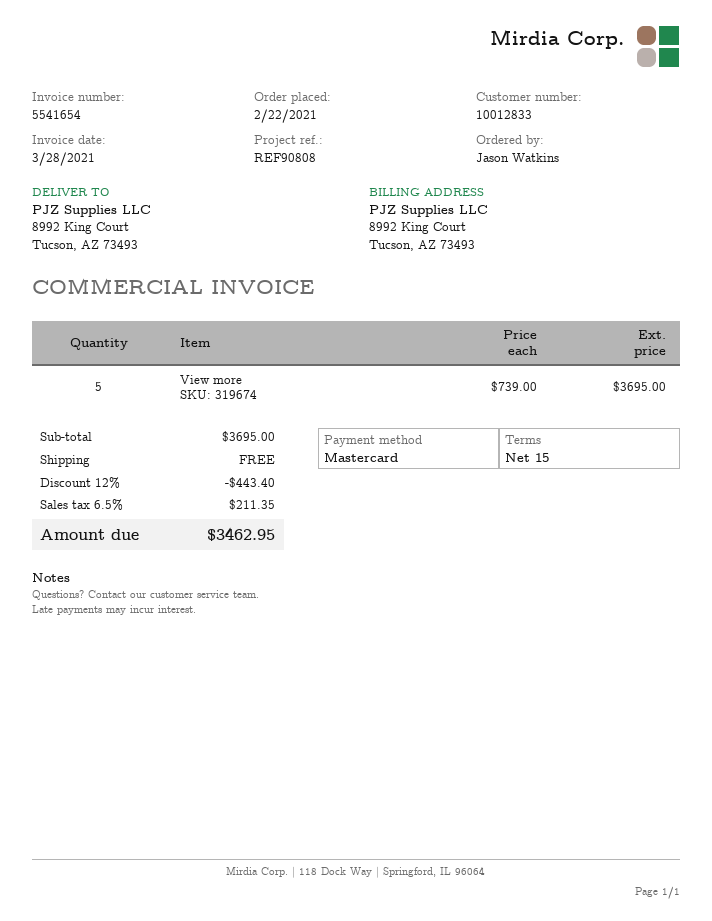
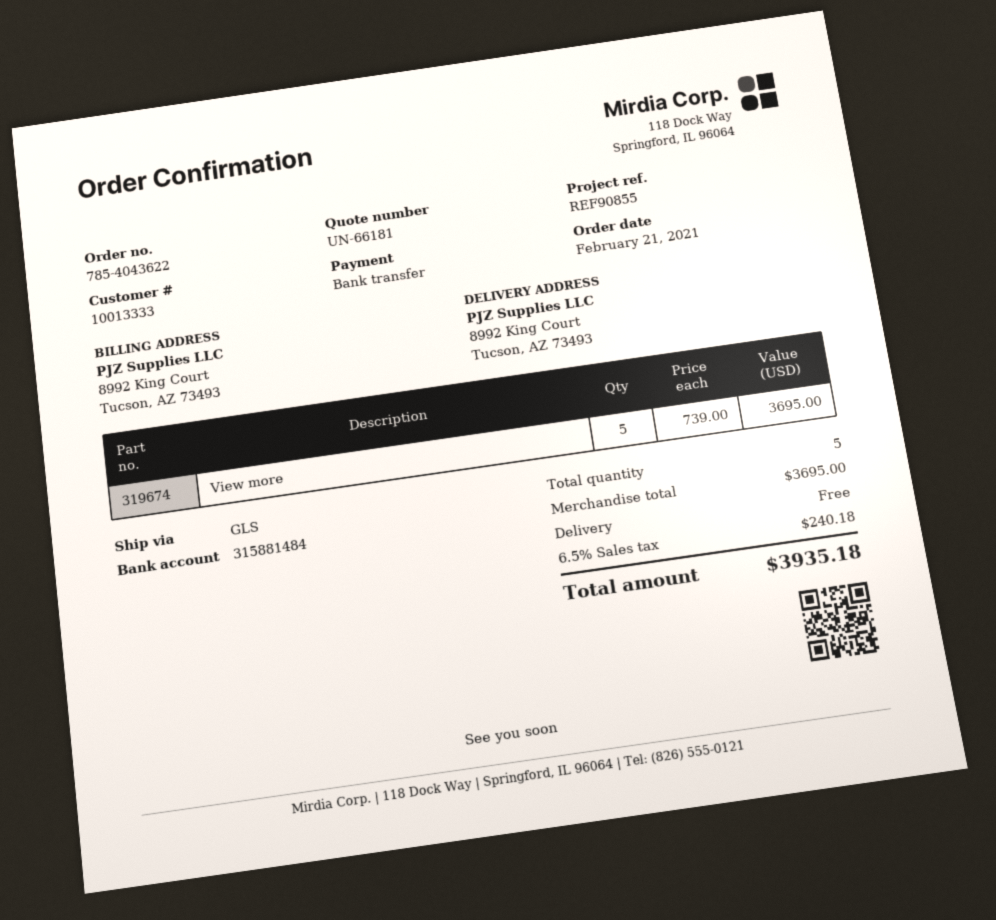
order date: 2021-02-22 -> 2021-02-21
customer number: 10012833 -> 10013333
reference: REF90808 -> REF90855
payment method: Mastercard -> bank transfer
discount: 12% = 443.40 -> none
tax: 6.5% = 211.35 -> 6.5% = 240.18
total: 3462.95 -> 3935.18

